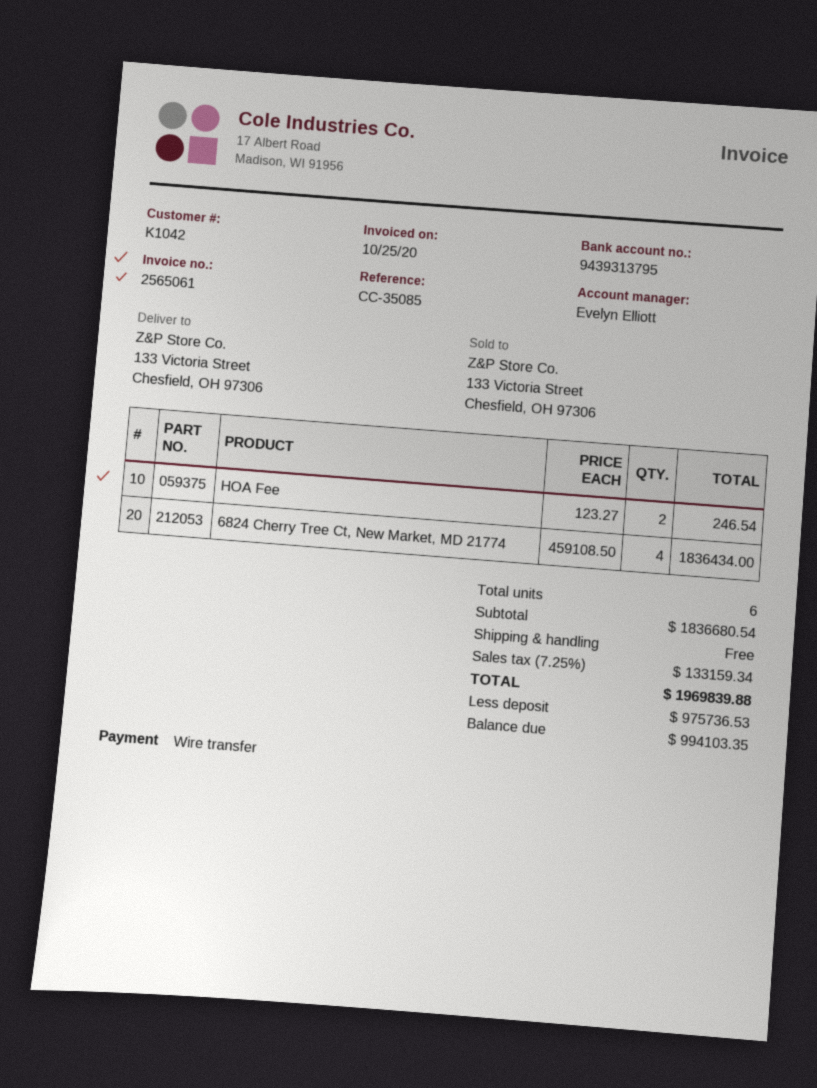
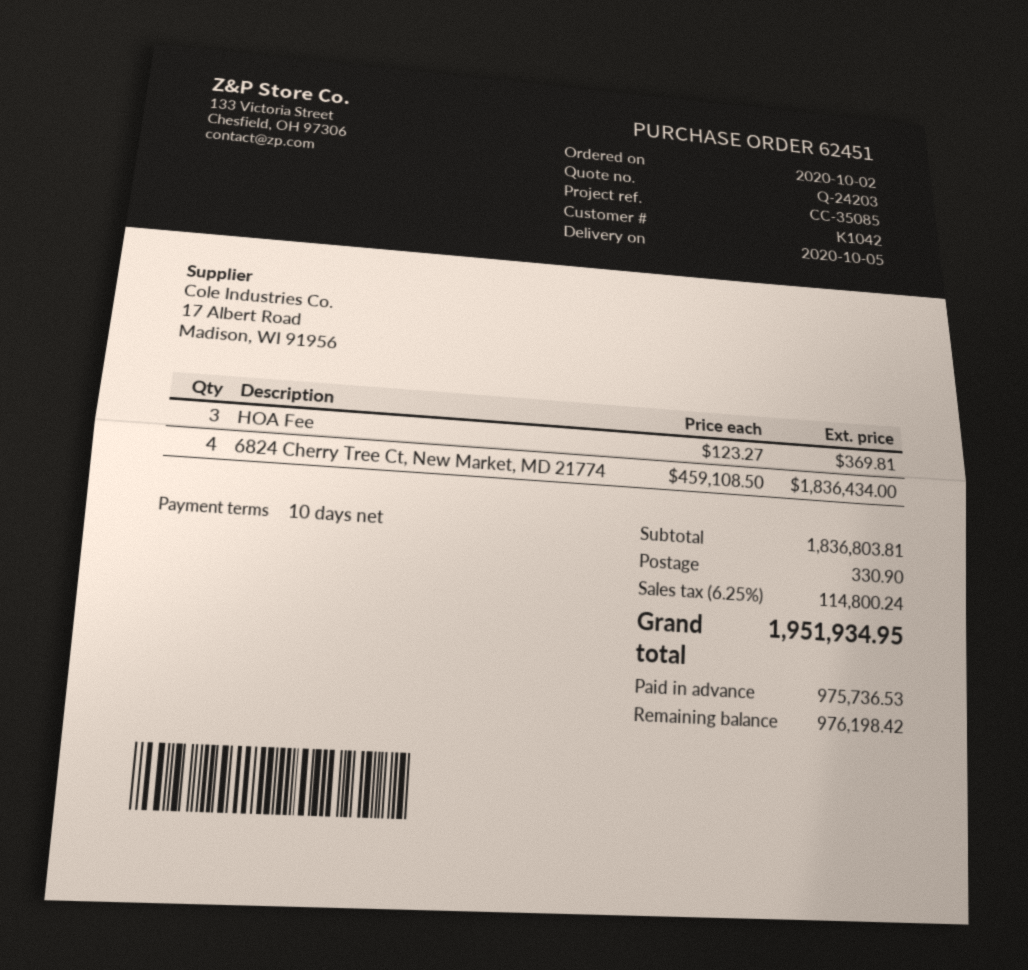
HOA Fee: 2 x 123.27 = 246.54 -> 3 x 123.27 = 369.81
subtotal: 1836680.54 -> 1836803.81
shipping: 0.00 -> 330.90
tax: 7.25% = 133159.34 -> 6.25% = 114800.24
total: 1969839.88 -> 1951934.95
balance: 994103.35 -> 976198.42

